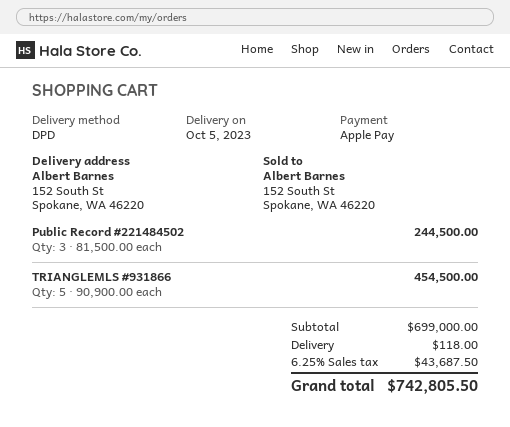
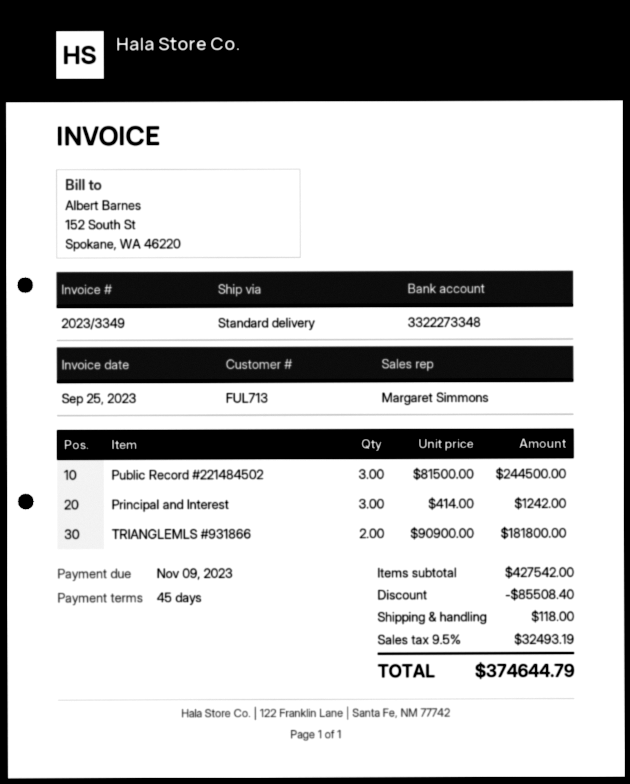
shipping method: DPD -> standard
TRIANGLEMLS #931866: 5 x 90900.00 = 454500.00 -> 2 x 90900.00 = 181800.00
Principal and Interest: none -> 3 x 414.00 = 1242.00
subtotal: 699000.00 -> 427542.00
discount: none -> 85508.40
tax: 6.25% = 43687.50 -> 9.5% = 32493.19
total: 742805.50 -> 374644.79

